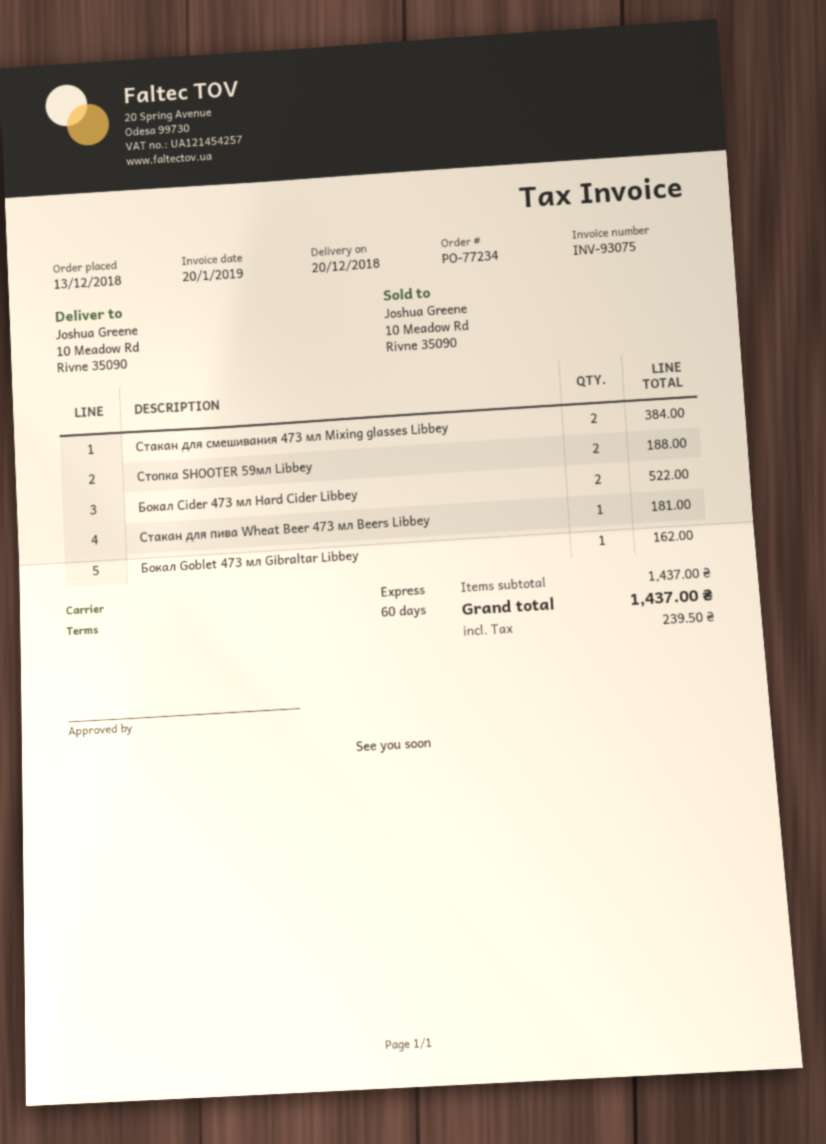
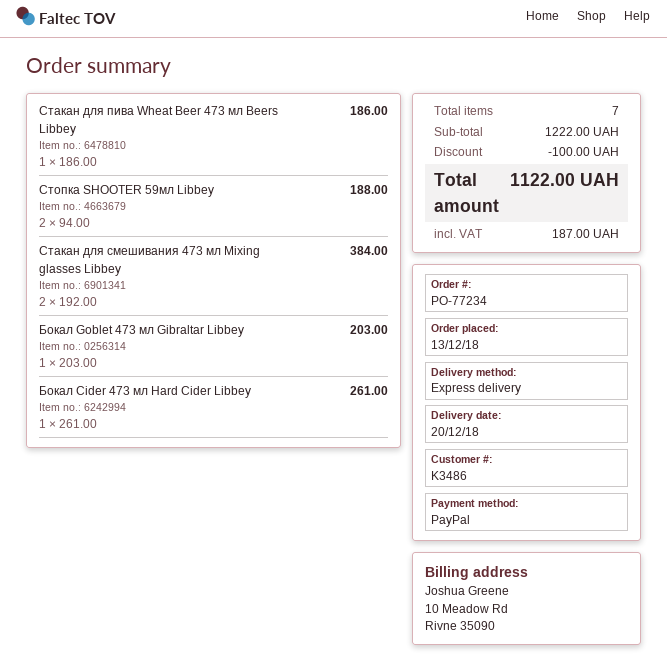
Бокал Cider 473 мл Hard Cider Libbey: 2 for 522.00 -> 1 for 261.00
Стакан для пива Wheat Beer 473 мл Beers Libbey: 1 for 181.00 -> 1 for 186.00
Бокал Goblet 473 мл Gibraltar Libbey: 1 for 162.00 -> 1 for 203.00
subtotal: 1437.00 -> 1222.00
discount: none -> 100.00
tax: 239.50 -> 187.00
total: 1437.00 -> 1122.00

